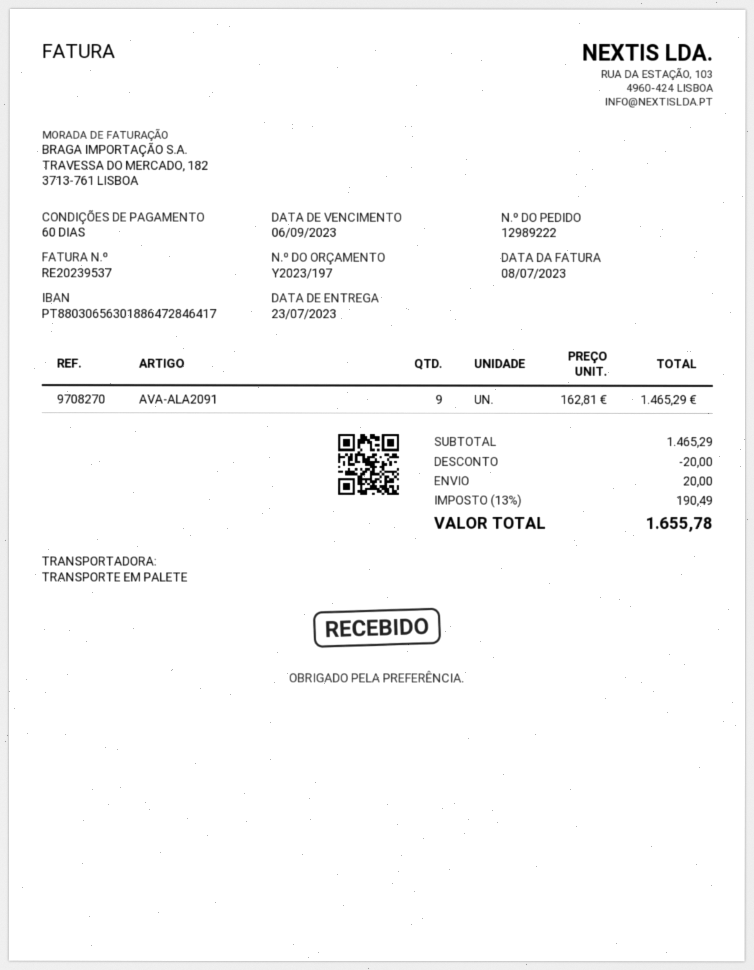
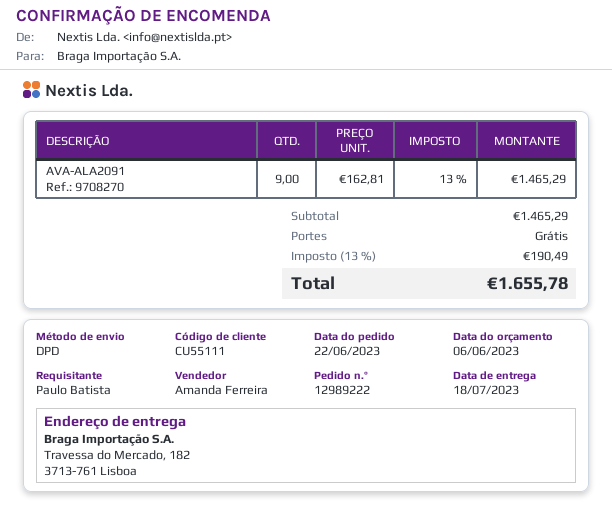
delivery date: 2023-07-23 -> 2023-07-18
shipping method: pallet freight -> DPD
discount: 20.00 -> none
shipping: 20.00 -> 0.00

